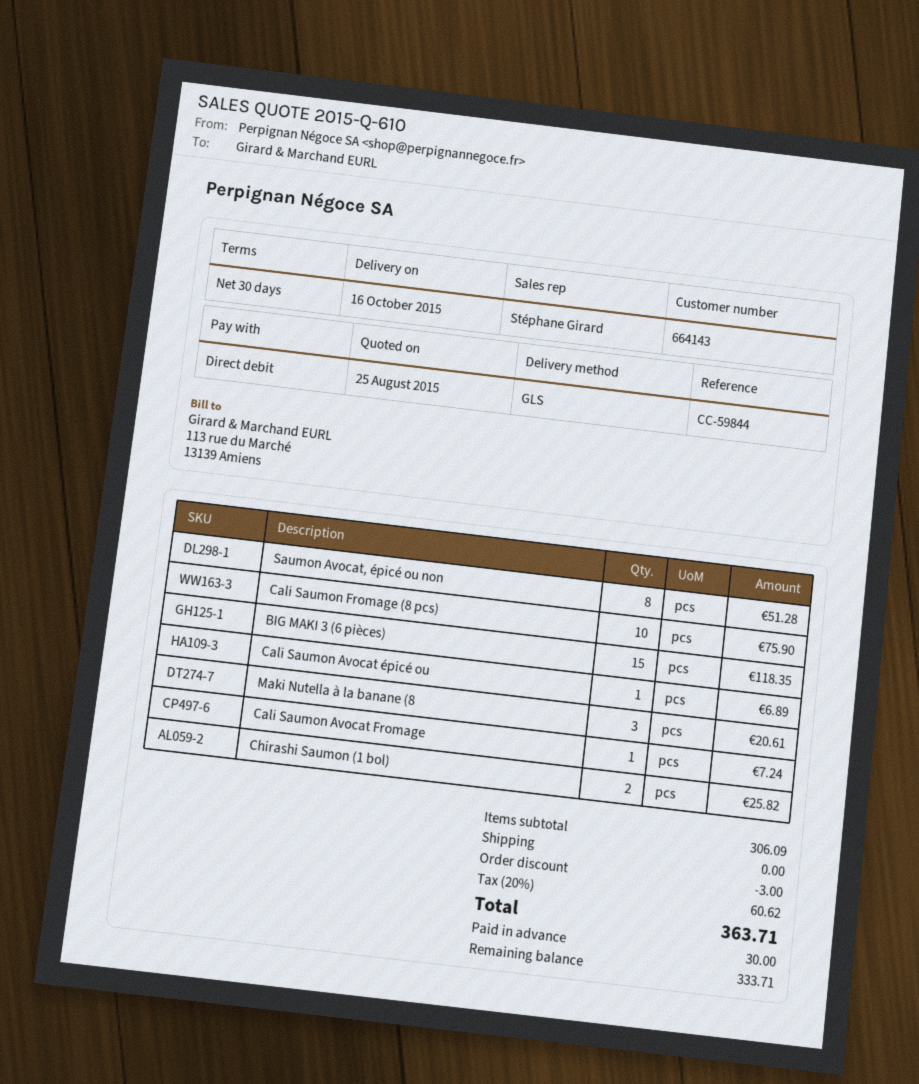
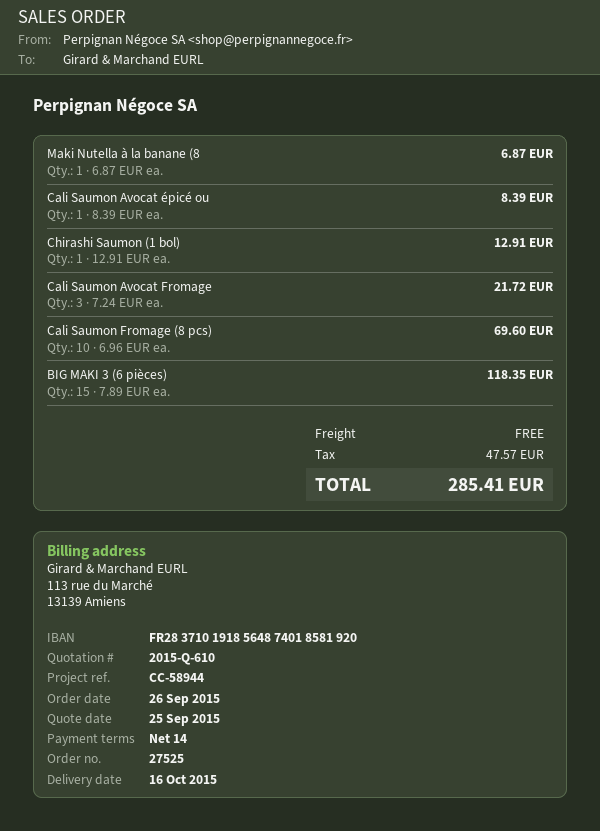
quote date: 2015-08-25 -> 2015-09-25
payment terms: 30 days -> 14 days
reference: CC-59844 -> CC-58944
Saumon Avocat, épicé ou non: 8 for 51.28 -> none
Cali Saumon Fromage (8 pcs): 10 for 75.90 -> 10 for 69.60
Cali Saumon Avocat épicé ou: 1 for 6.89 -> 1 for 8.39
Maki Nutella à la banane (8: 3 for 20.61 -> 1 for 6.87
Cali Saumon Avocat Fromage: 1 for 7.24 -> 3 for 21.72
Chirashi Saumon (1 bol): 2 for 25.82 -> 1 for 12.91
discount: 3.00 -> none
tax: 60.62 -> 47.57
total: 363.71 -> 285.41

